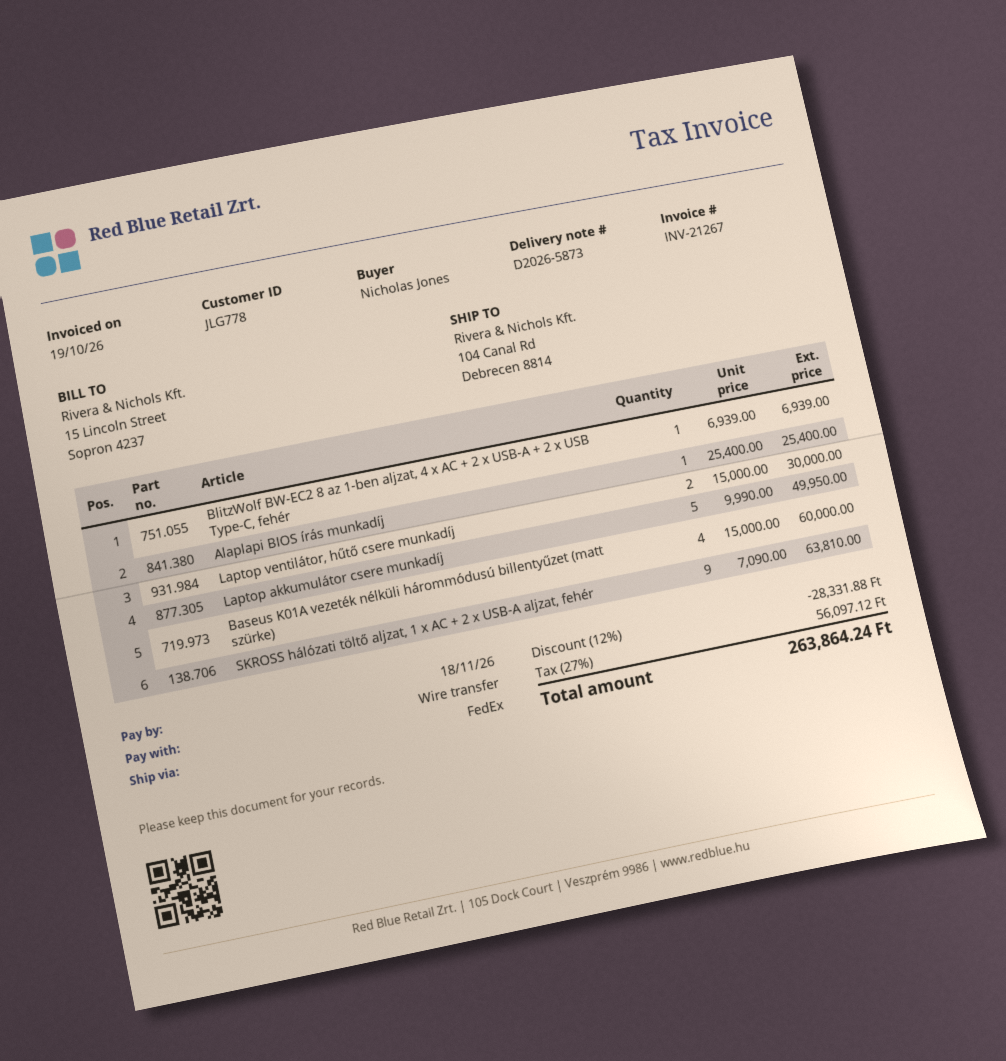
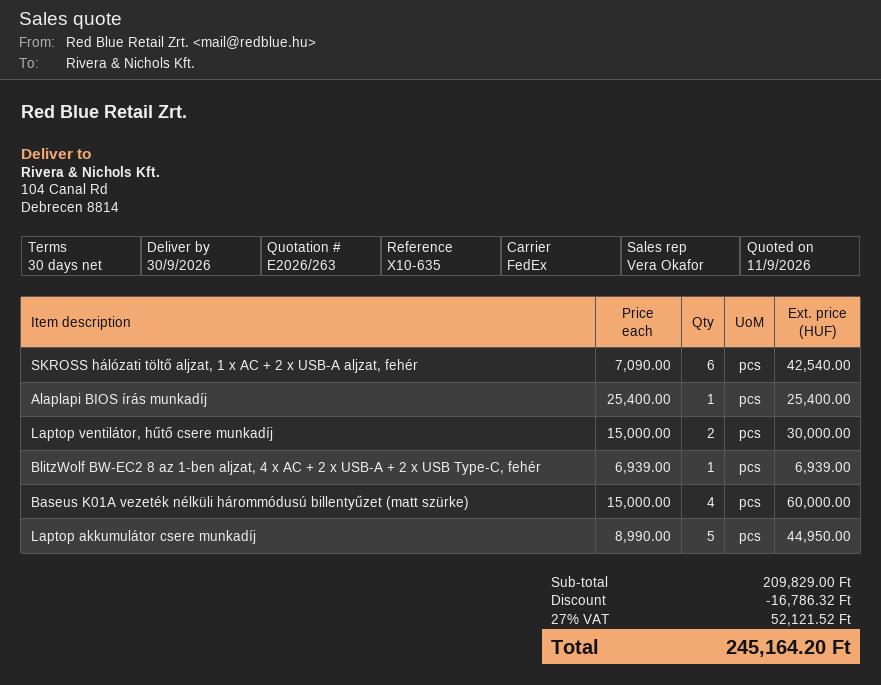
Laptop akkumulátor csere munkadíj: 5 x 9990.00 = 49950.00 -> 5 x 8990.00 = 44950.00
SKROSS hálózati töltő aljzat, 1 x AC + 2 x USB-A aljzat, fehér: 9 x 7090.00 = 63810.00 -> 6 x 7090.00 = 42540.00
discount: 28331.88 -> 16786.32
tax: 27% = 56097.12 -> 27% = 52121.52
total: 263864.24 -> 245164.20

